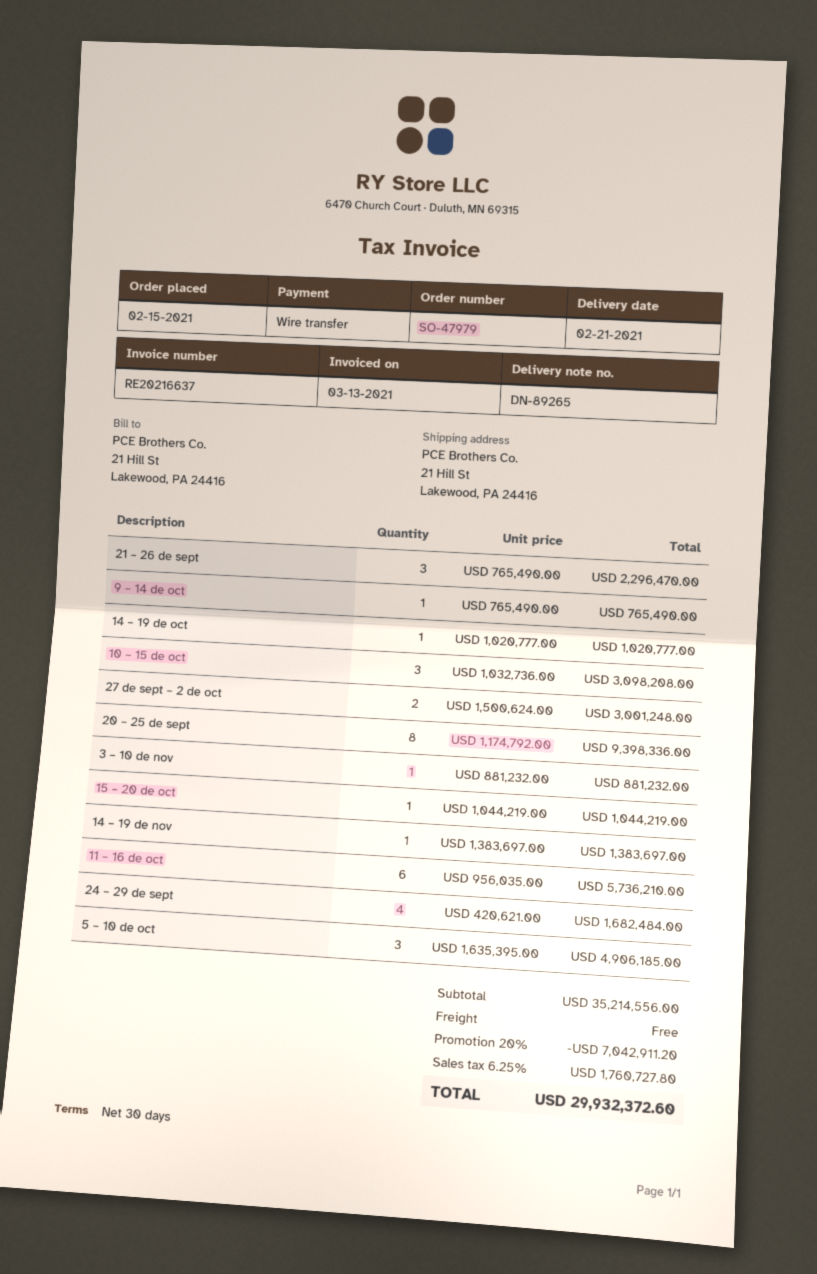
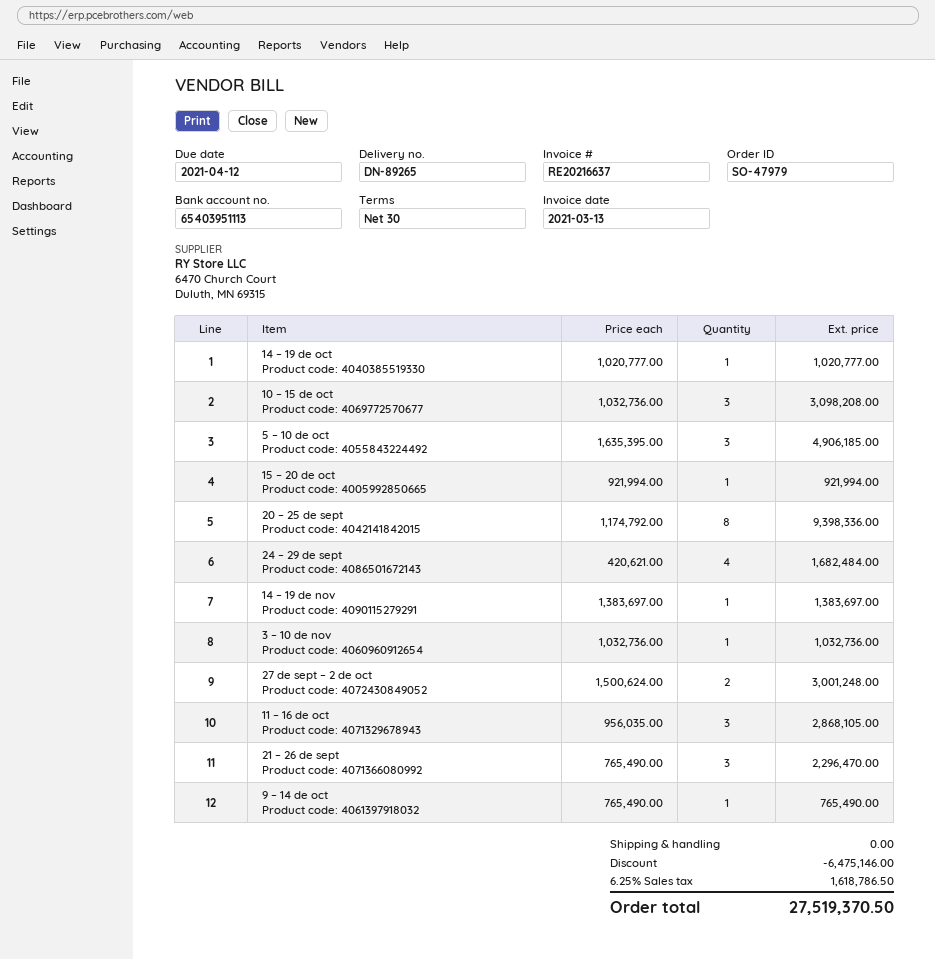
3 – 10 de nov: 1 x 881232.00 = 881232.00 -> 1 x 1032736.00 = 1032736.00
15 – 20 de oct: 1 x 1044219.00 = 1044219.00 -> 1 x 921994.00 = 921994.00
11 – 16 de oct: 6 x 956035.00 = 5736210.00 -> 3 x 956035.00 = 2868105.00
discount: 7042911.20 -> 6475146.00
tax: 6.25% = 1760727.80 -> 6.25% = 1618786.50
total: 29932372.60 -> 27519370.50

